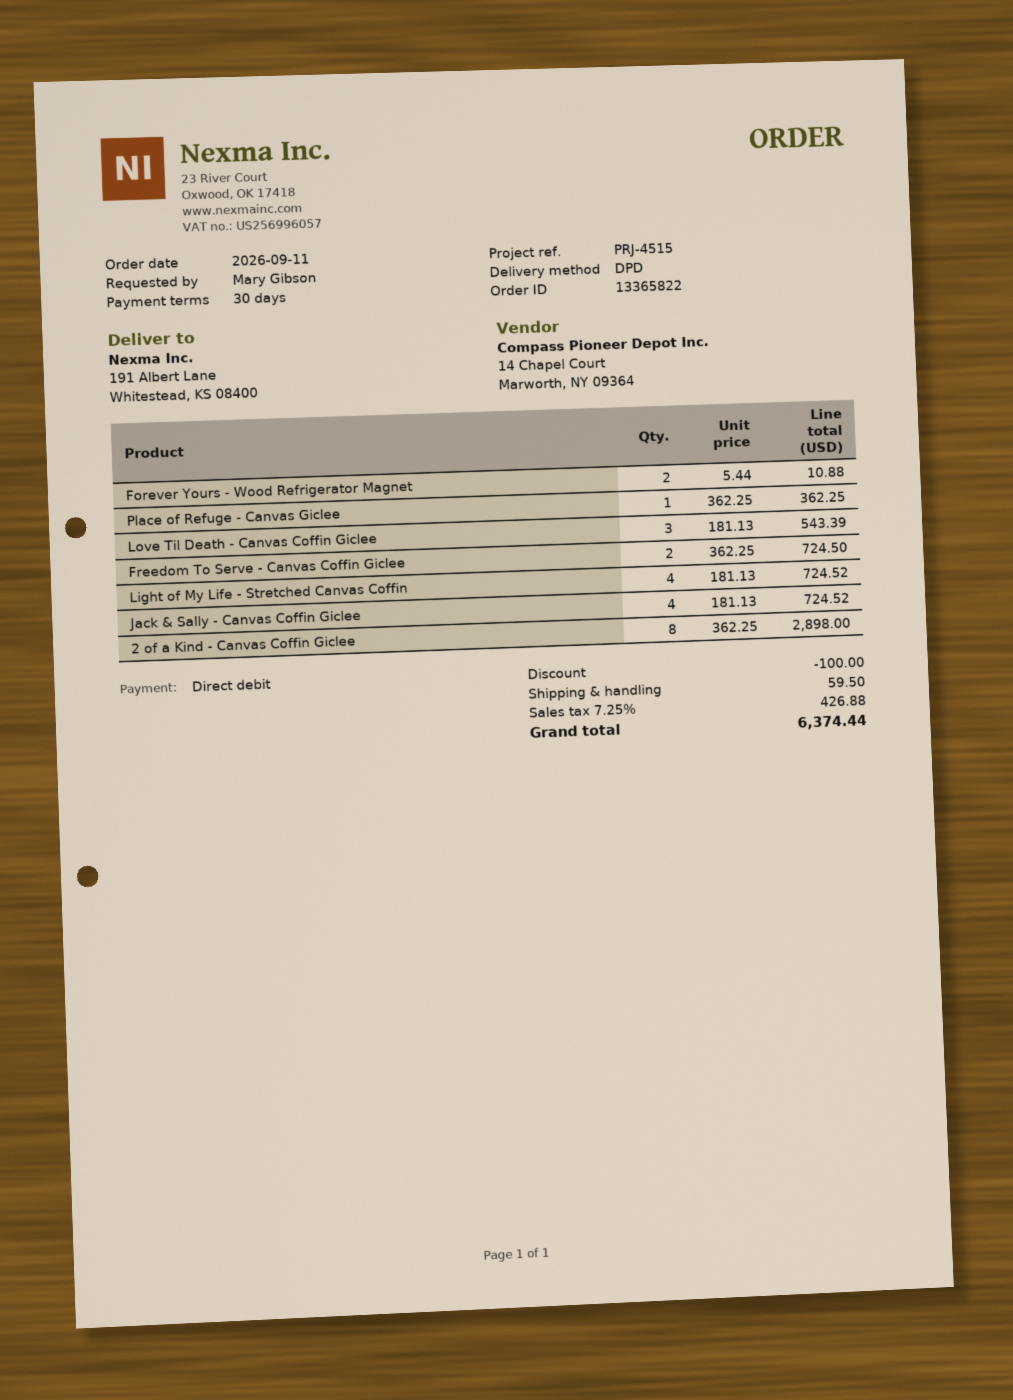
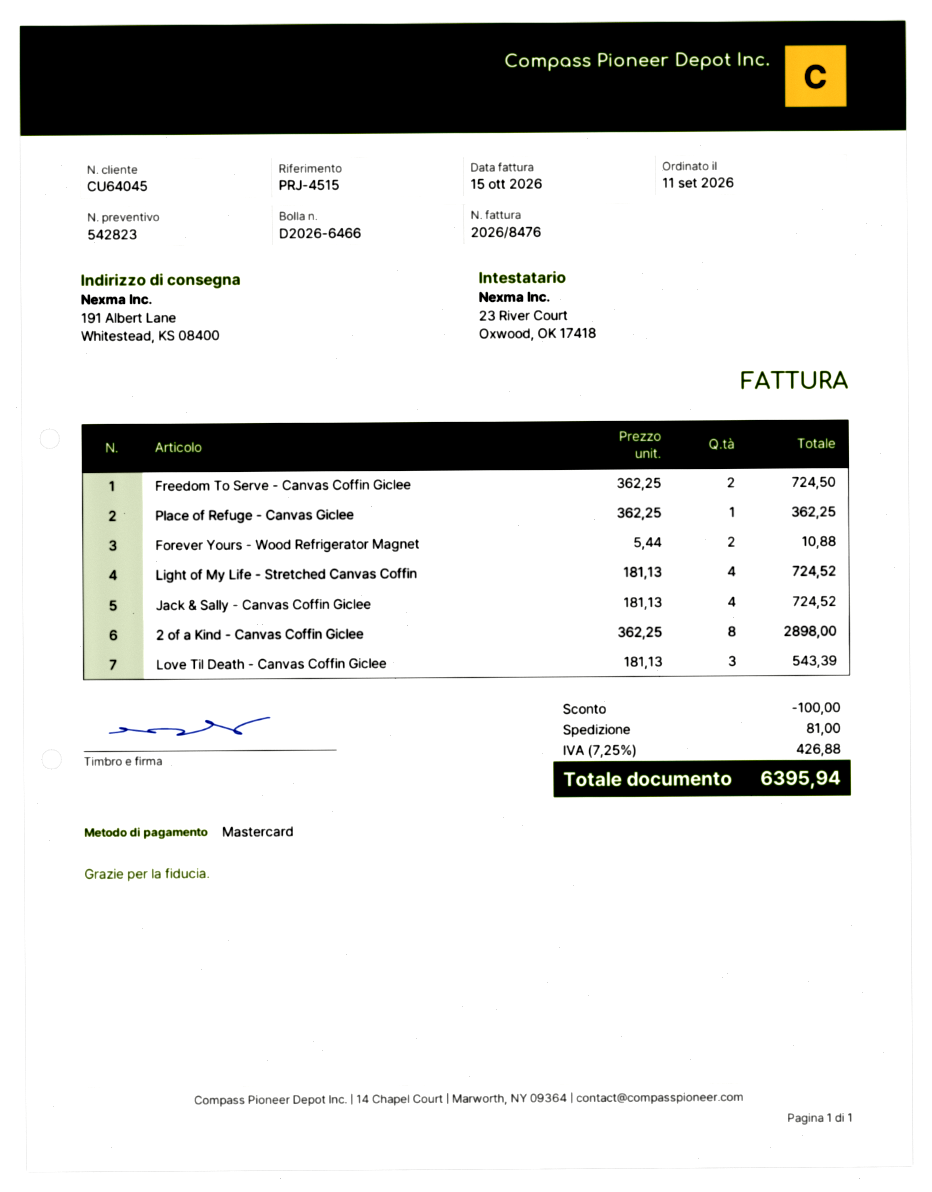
payment method: direct debit -> Mastercard
shipping: 59.50 -> 81.00
total: 6374.44 -> 6395.94

